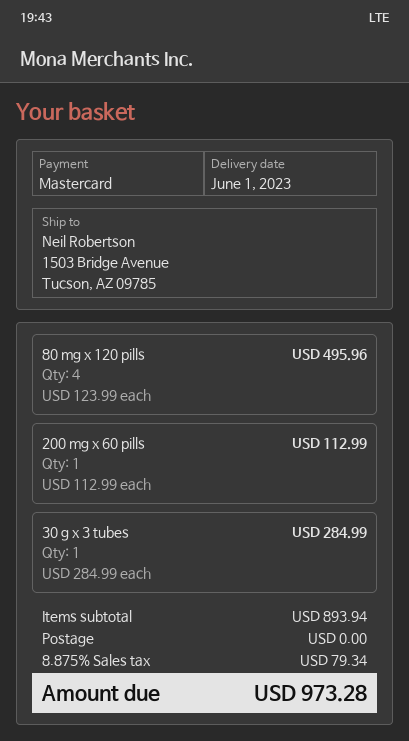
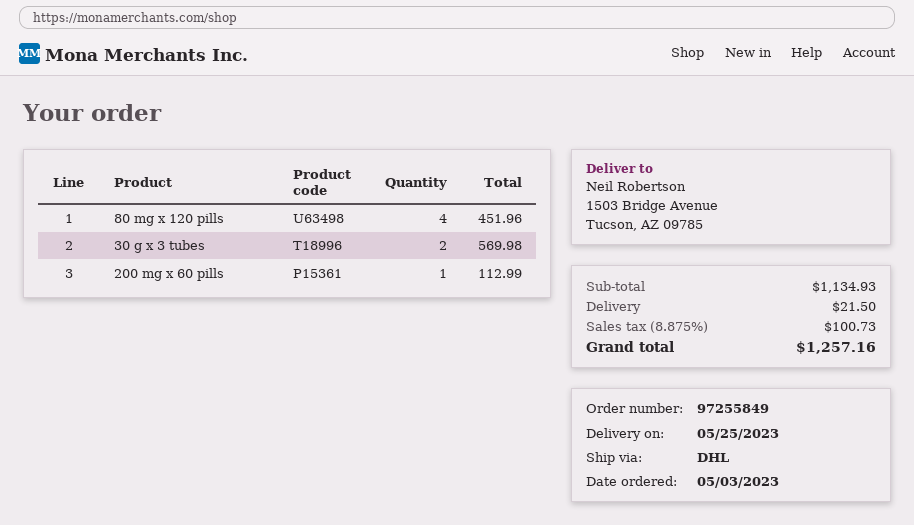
delivery date: 2023-06-01 -> 2023-05-25
80 mg x 120 pills: 4 for 495.96 -> 4 for 451.96
30 g x 3 tubes: 1 for 284.99 -> 2 for 569.98
subtotal: 893.94 -> 1134.93
shipping: 0.00 -> 21.50
tax: 8.875% = 79.34 -> 8.875% = 100.73
total: 973.28 -> 1257.16

